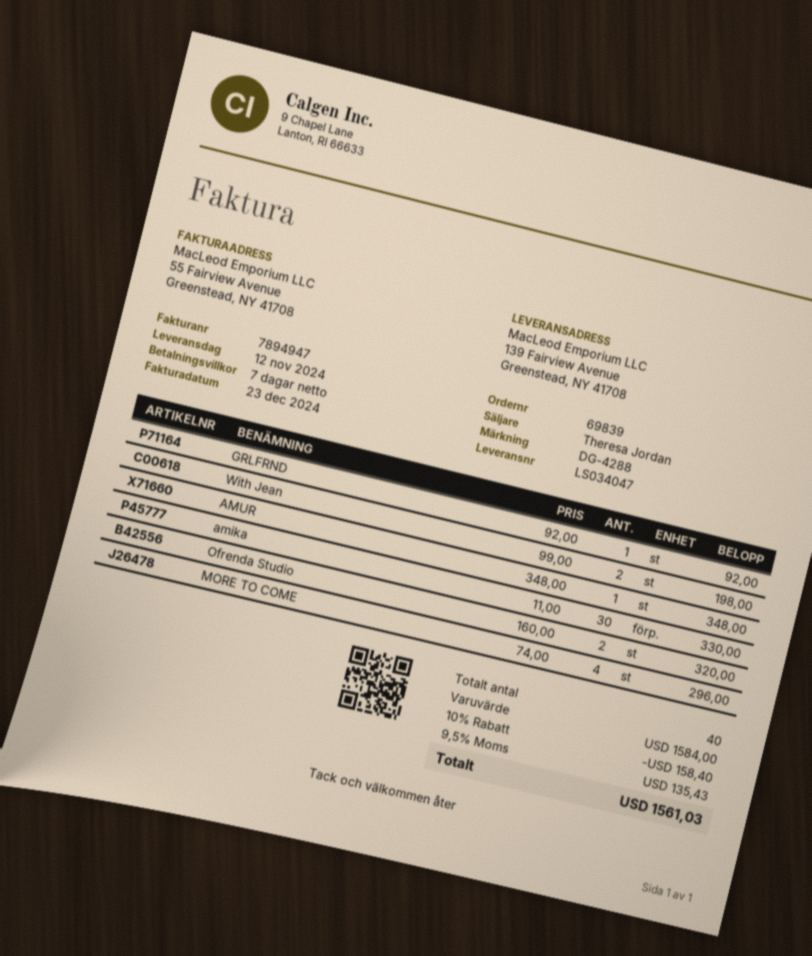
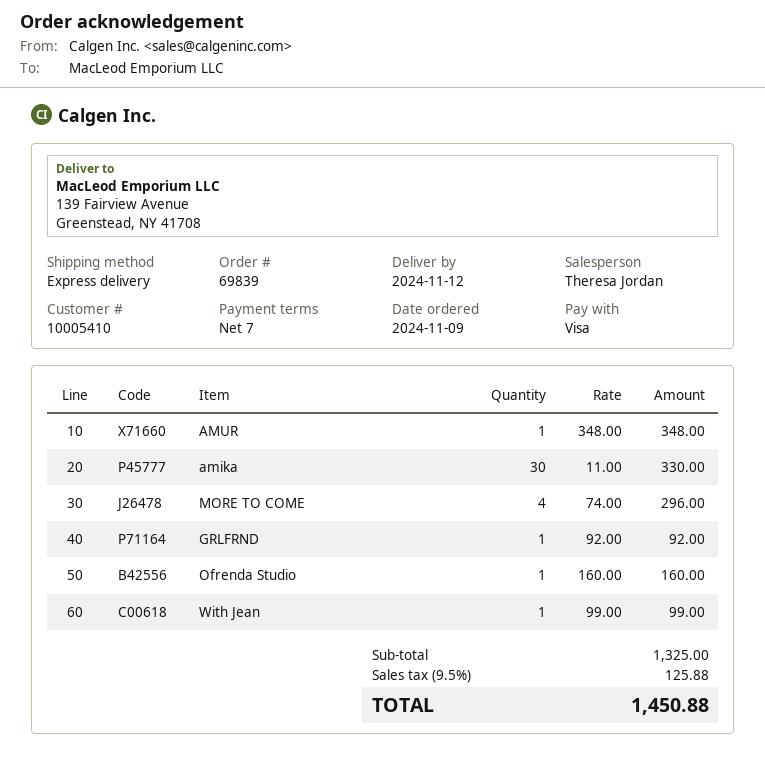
With Jean: 2 x 99.00 = 198.00 -> 1 x 99.00 = 99.00
Ofrenda Studio: 2 x 160.00 = 320.00 -> 1 x 160.00 = 160.00
subtotal: 1584.00 -> 1325.00
discount: 10% = 158.40 -> none
tax: 9.5% = 135.43 -> 9.5% = 125.88
total: 1561.03 -> 1450.88

